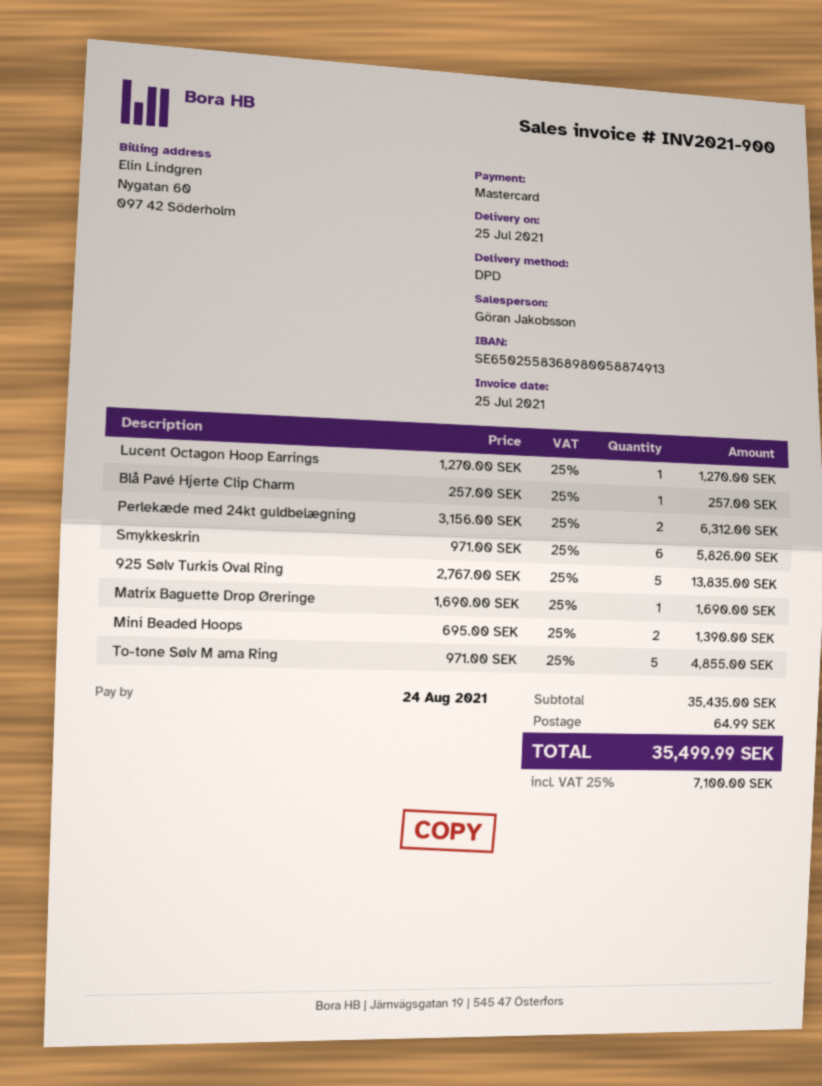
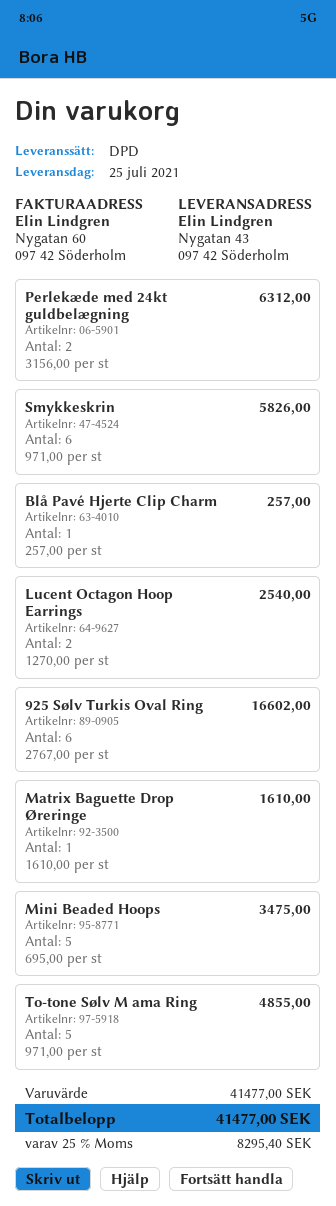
Lucent Octagon Hoop Earrings: 1 x 1270.00 = 1270.00 -> 2 x 1270.00 = 2540.00
925 Sølv Turkis Oval Ring: 5 x 2767.00 = 13835.00 -> 6 x 2767.00 = 16602.00
Matrix Baguette Drop Øreringe: 1 x 1690.00 = 1690.00 -> 1 x 1610.00 = 1610.00
Mini Beaded Hoops: 2 x 695.00 = 1390.00 -> 5 x 695.00 = 3475.00
subtotal: 35435.00 -> 41477.00
shipping: 64.99 -> none
tax: 25% = 7100.00 -> 25% = 8295.40
total: 35499.99 -> 41477.00

